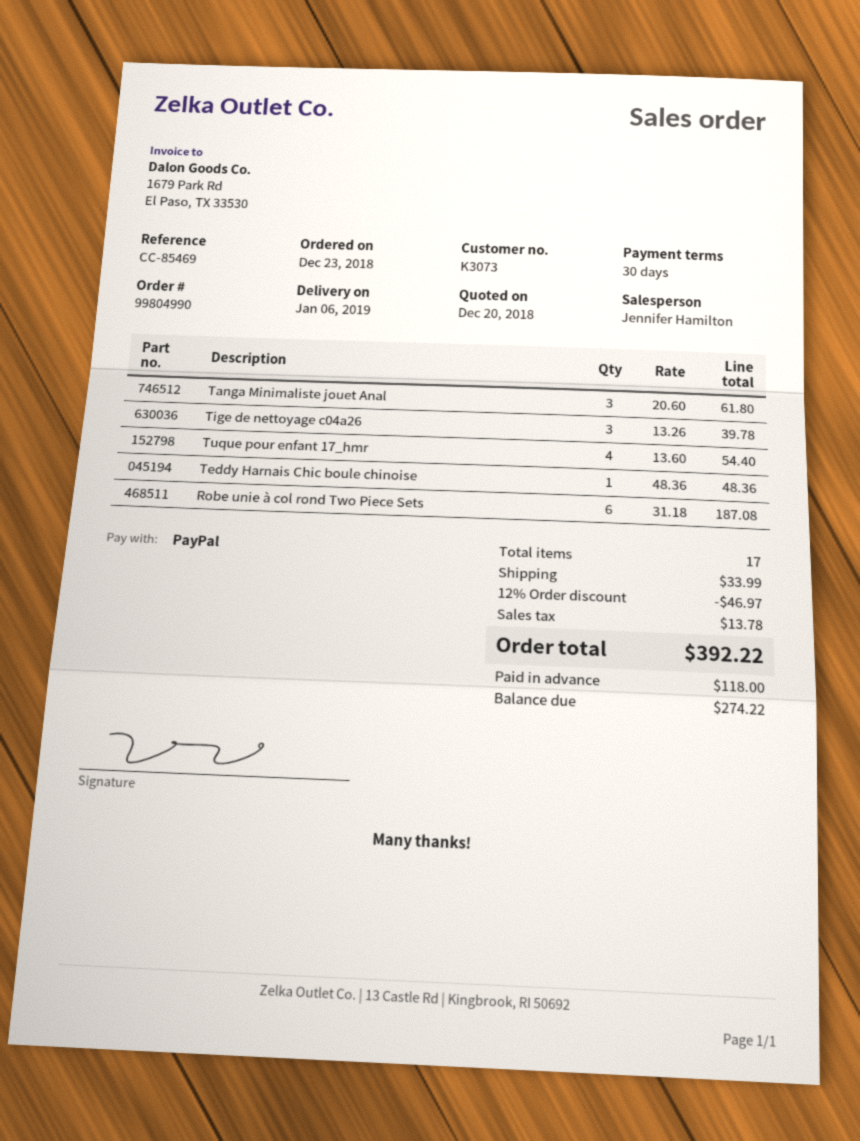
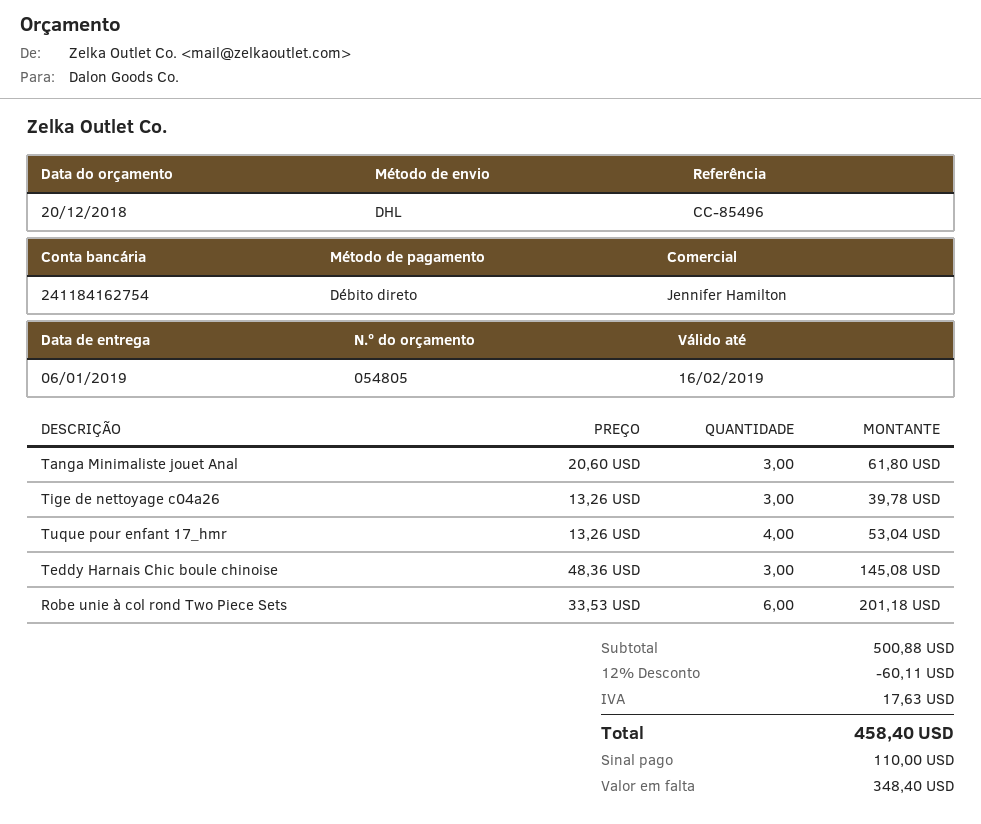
reference: CC-85469 -> CC-85496
payment method: PayPal -> direct debit
Tuque pour enfant 17_hmr: 4 x 13.60 = 54.40 -> 4 x 13.26 = 53.04
Teddy Harnais Chic boule chinoise: 1 x 48.36 = 48.36 -> 3 x 48.36 = 145.08
Robe unie à col rond Two Piece Sets: 6 x 31.18 = 187.08 -> 6 x 33.53 = 201.18
discount: 12% = 46.97 -> 12% = 60.11
shipping: 33.99 -> none
tax: 13.78 -> 17.63
total: 392.22 -> 458.40
deposit: 118.00 -> 110.00
balance: 274.22 -> 348.40

